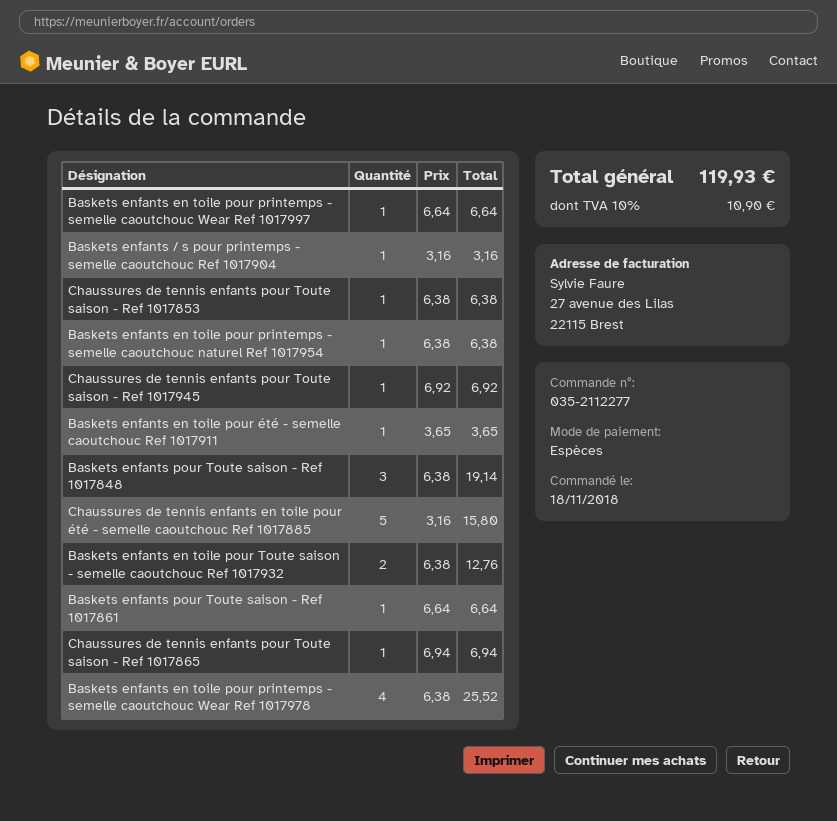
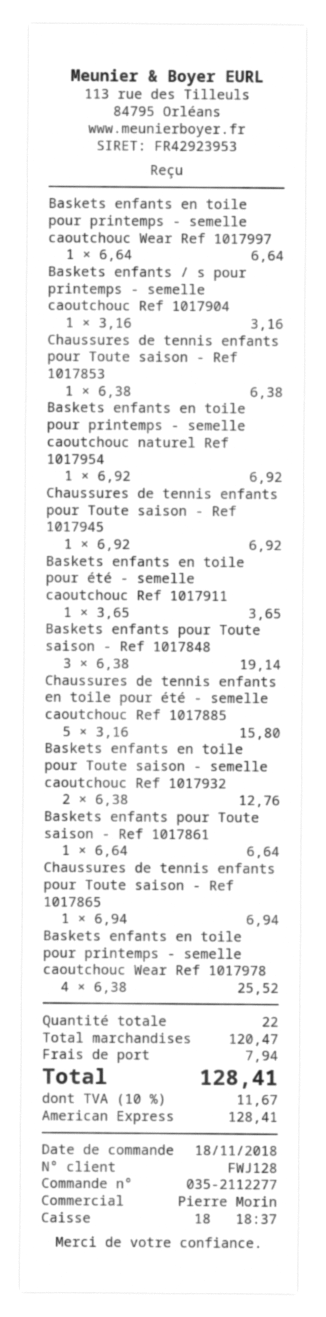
payment method: cash -> American Express
Baskets enfants en toile pour printemps - semelle caoutchouc naturel Ref 1017954: 1 x 6.38 = 6.38 -> 1 x 6.92 = 6.92
shipping: none -> 7.94
tax: 10% = 10.90 -> 10% = 11.67
total: 119.93 -> 128.41

